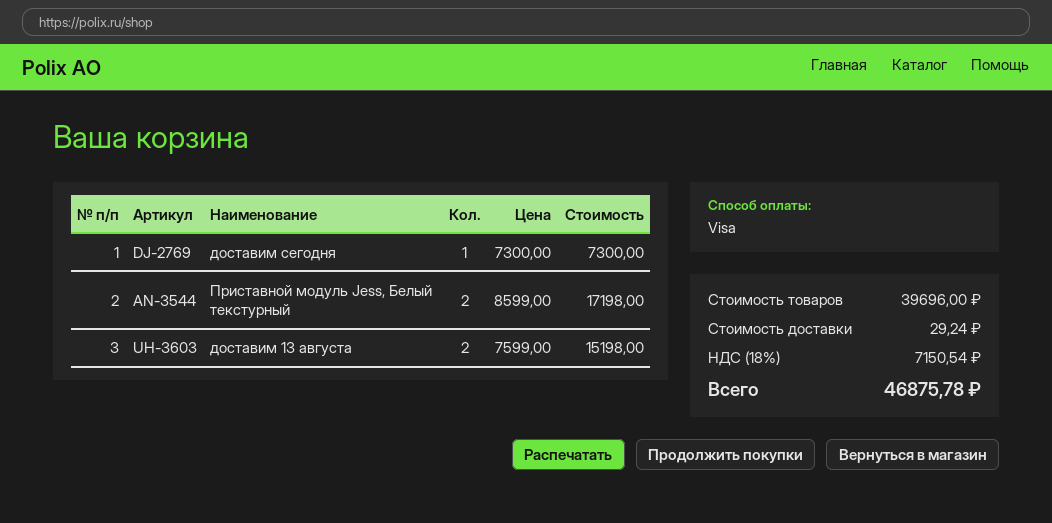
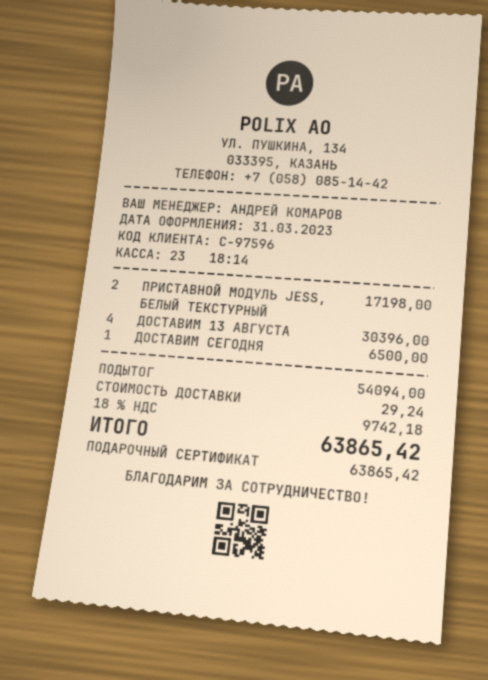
payment method: Visa -> gift card
доставим сегодня: 1 for 7300.00 -> 1 for 6500.00
доставим 13 августа: 2 for 15198.00 -> 4 for 30396.00
subtotal: 39696.00 -> 54094.00
tax: 18% = 7150.54 -> 18% = 9742.18
total: 46875.78 -> 63865.42

